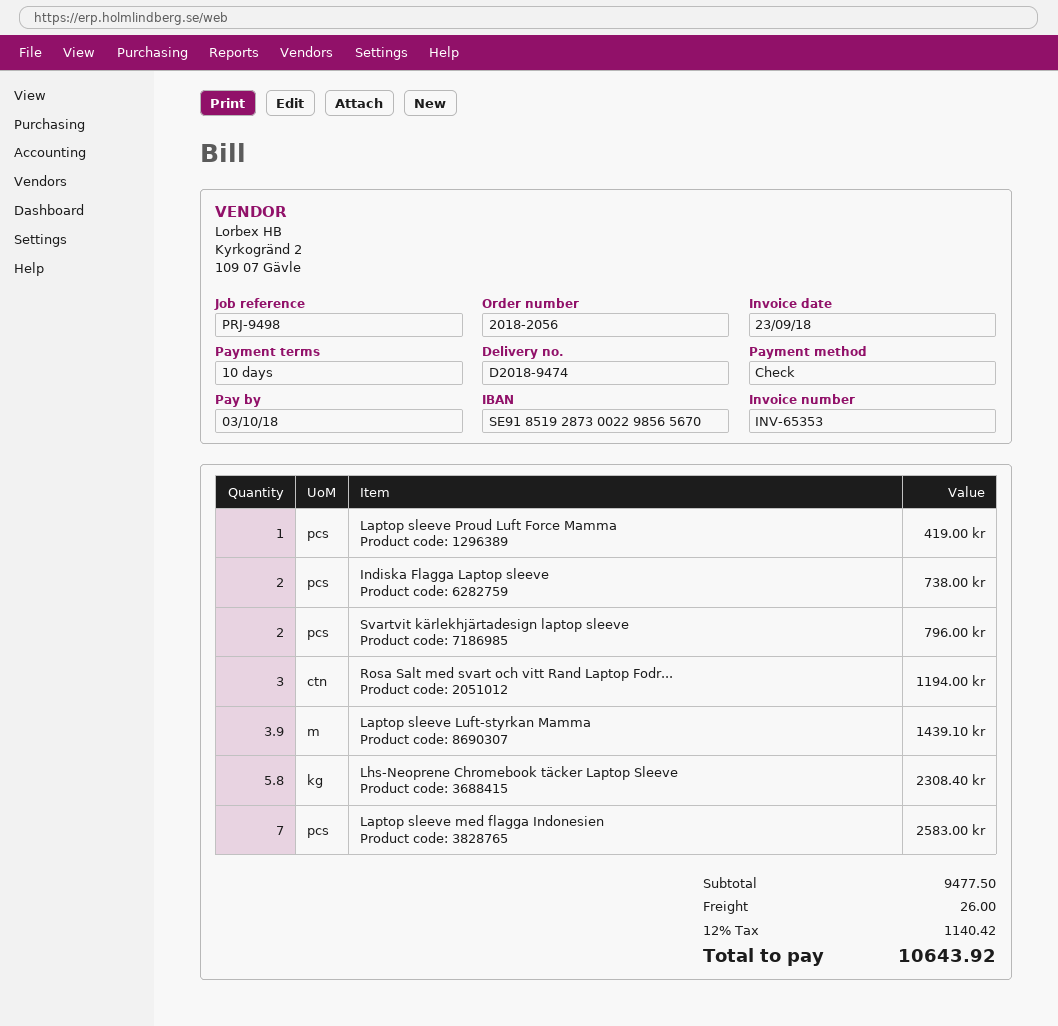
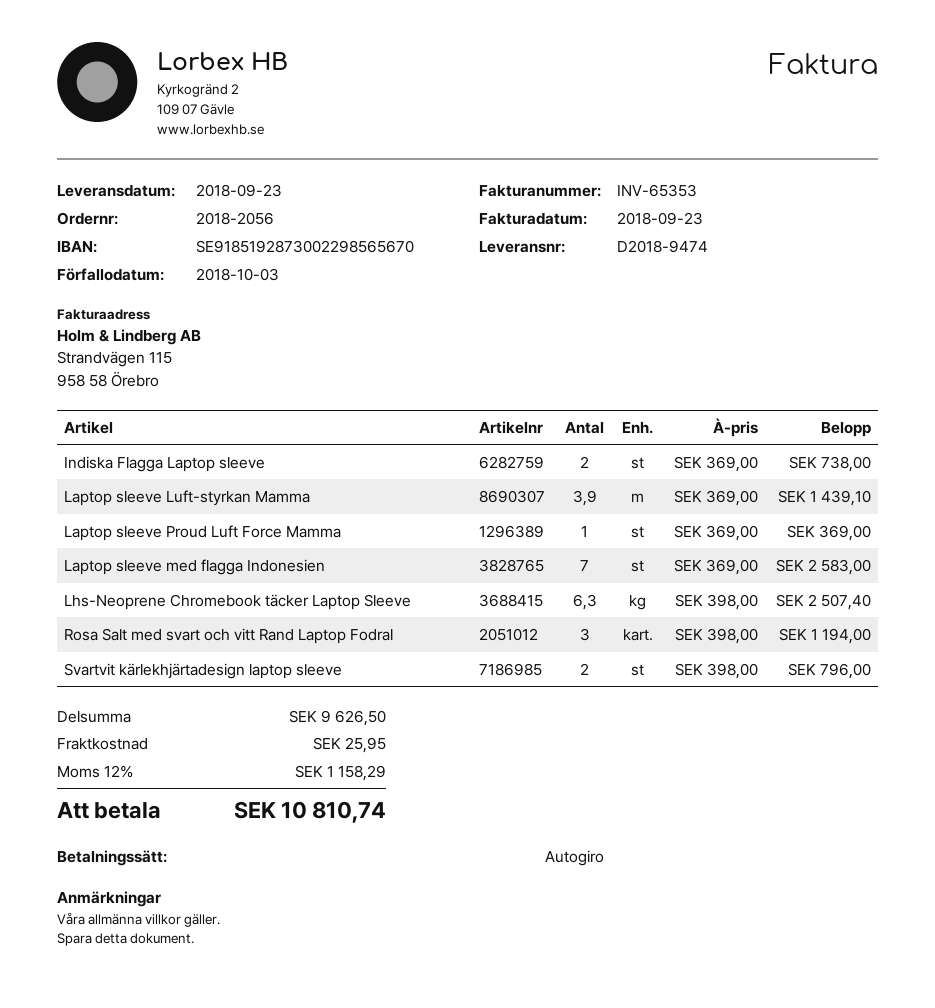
payment method: cheque -> direct debit
Laptop sleeve Proud Luft Force Mamma: 1 for 419.00 -> 1 for 369.00
Lhs-Neoprene Chromebook täcker Laptop Sleeve: 5.8 for 2308.40 -> 6.3 for 2507.40
subtotal: 9477.50 -> 9626.50
shipping: 26.00 -> 25.95
tax: 12% = 1140.42 -> 12% = 1158.29
total: 10643.92 -> 10810.74

